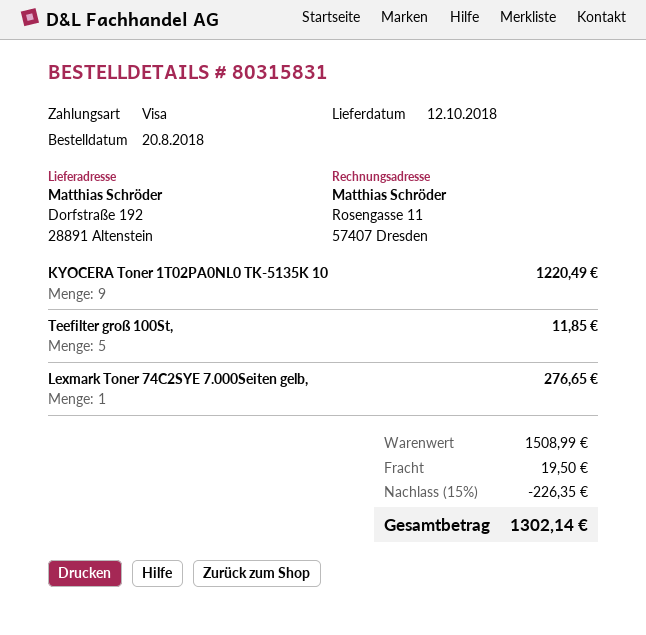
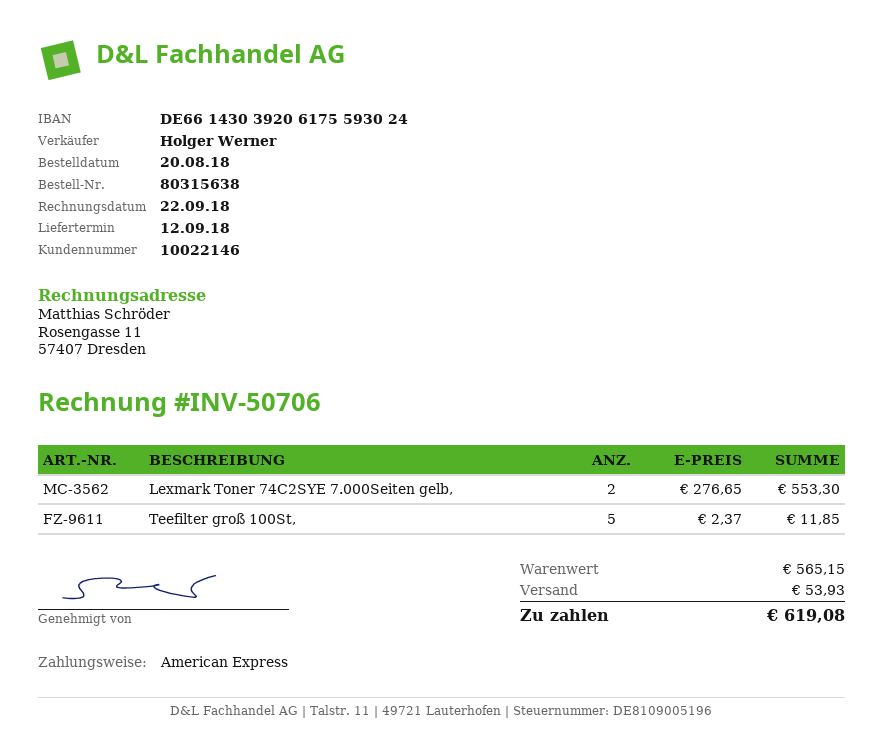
order number: 80315831 -> 80315638
delivery date: 2018-10-12 -> 2018-09-12
payment method: Visa -> American Express
KYOCERA Toner 1T02PA0NL0 TK-5135K 10: 9 for 1220.49 -> none
Lexmark Toner 74C2SYE 7.000Seiten gelb,: 1 for 276.65 -> 2 for 553.30
subtotal: 1508.99 -> 565.15
discount: 15% = 226.35 -> none
shipping: 19.50 -> 53.93
total: 1302.14 -> 619.08

